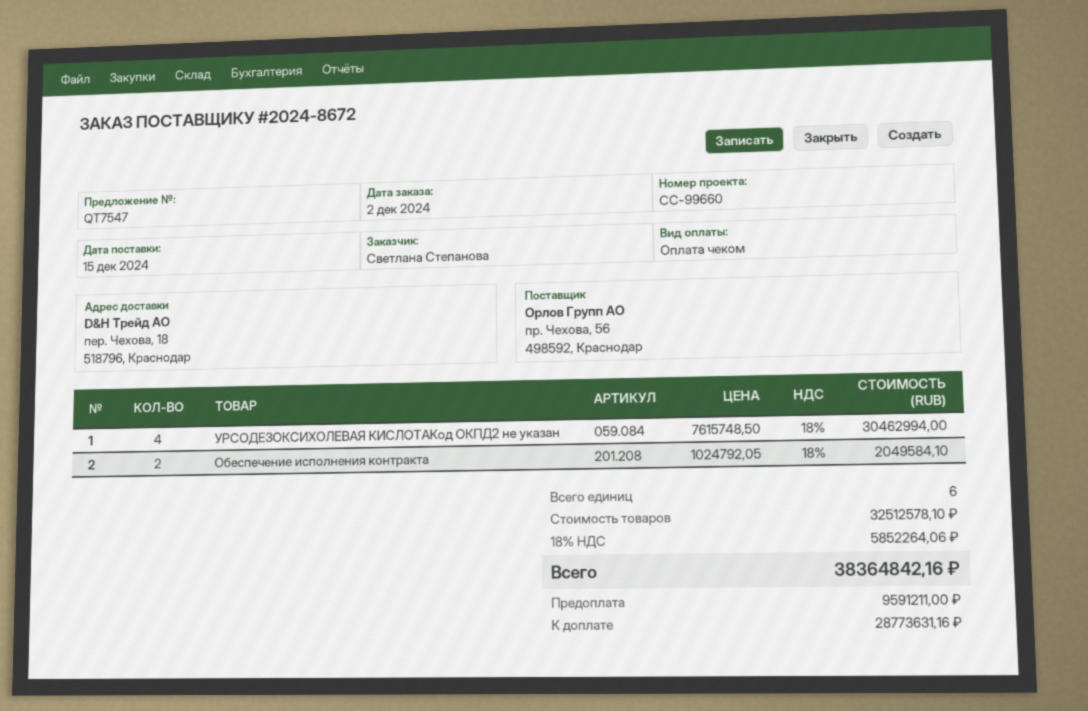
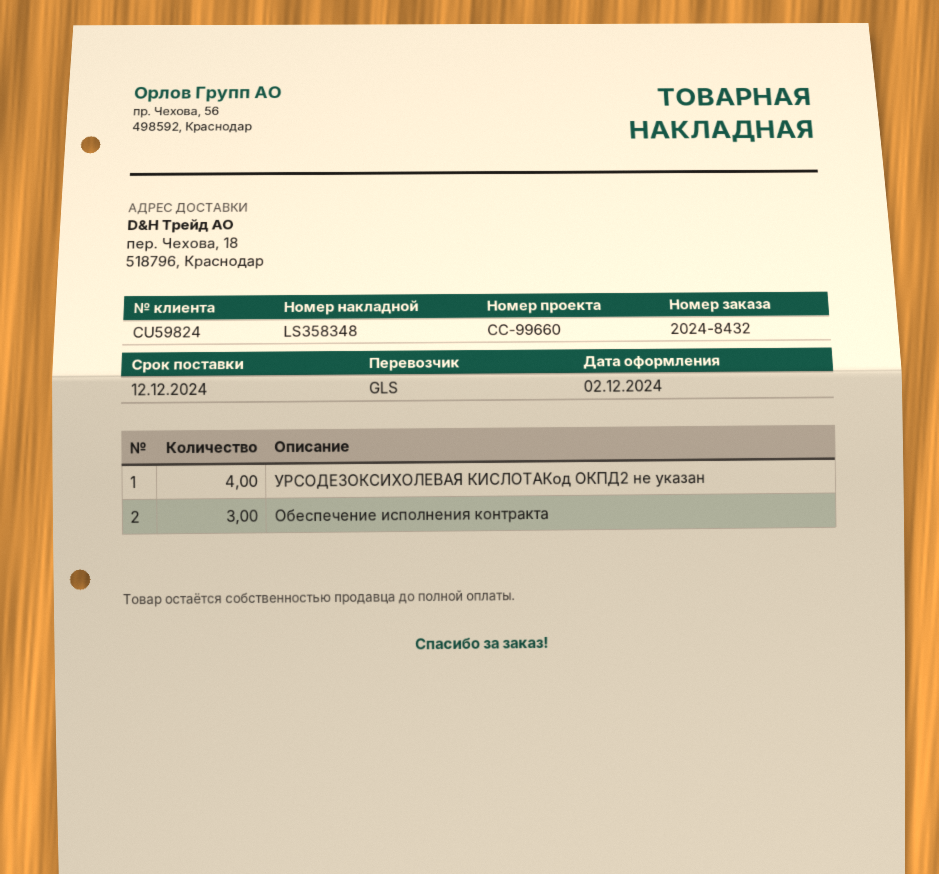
order number: 2024-8672 -> 2024-8432
delivery date: 2024-12-15 -> 2024-12-12
Обеспечение исполнения контракта: 2 -> 3

